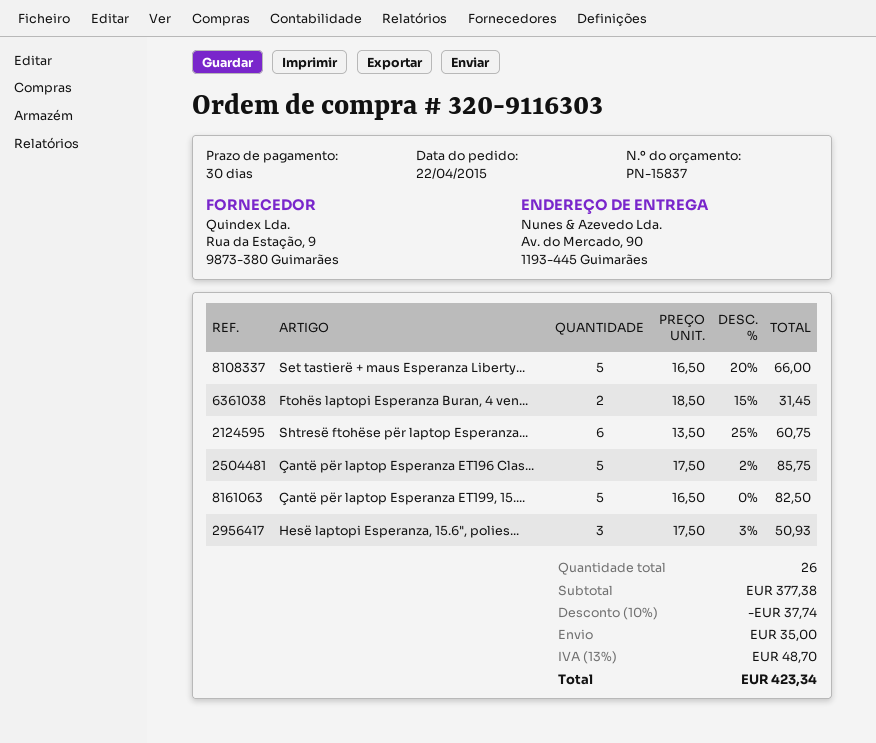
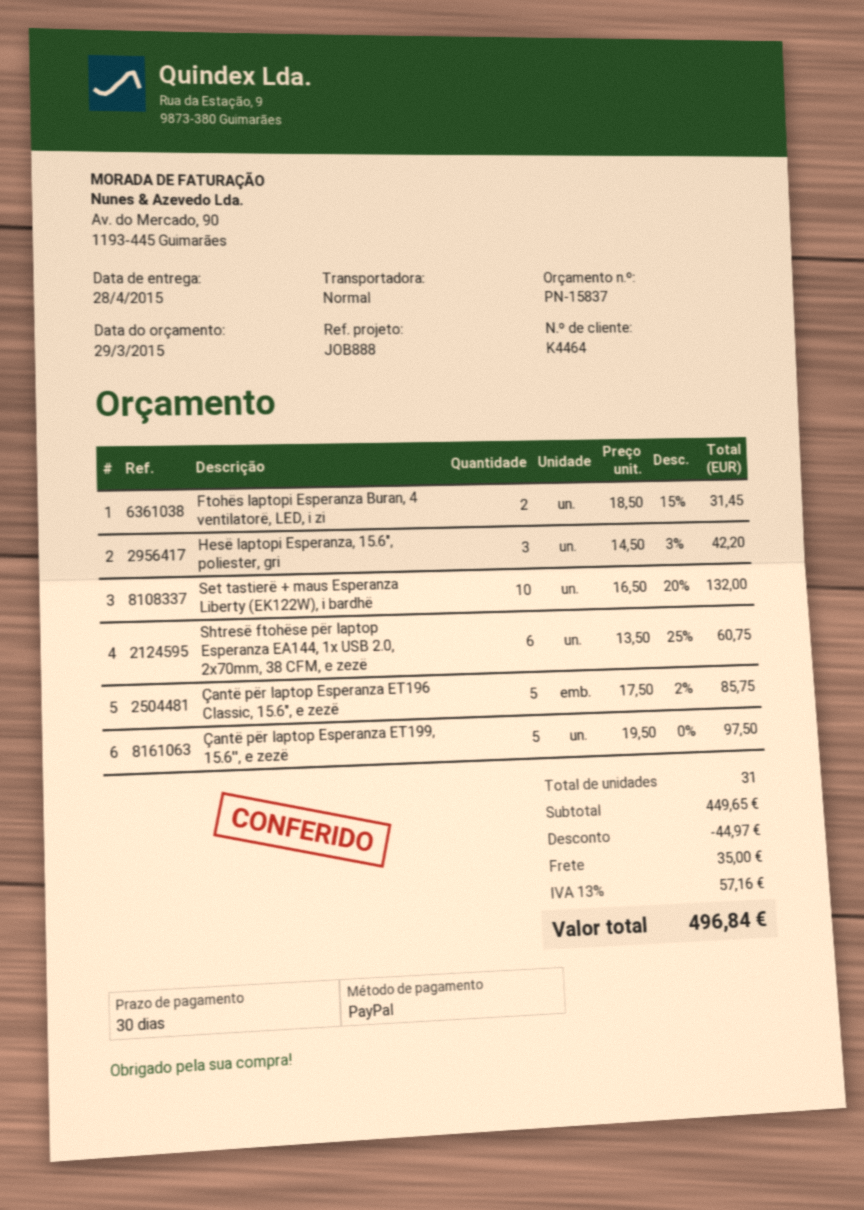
Set tastierë + maus Esperanza Liberty...: 5 x 16.50 - 20% = 66.00 -> 10 x 16.50 - 20% = 132.00
Çantë për laptop Esperanza ET199, 15....: 5 x 16.50 = 82.50 -> 5 x 19.50 = 97.50
Hesë laptopi Esperanza, 15.6", polies...: 3 x 17.50 - 3% = 50.93 -> 3 x 14.50 - 3% = 42.20
total quantity: 26 -> 31
subtotal: 377.38 -> 449.65
discount: 37.74 -> 44.97
tax: 13% = 48.70 -> 13% = 57.16
total: 423.34 -> 496.84

